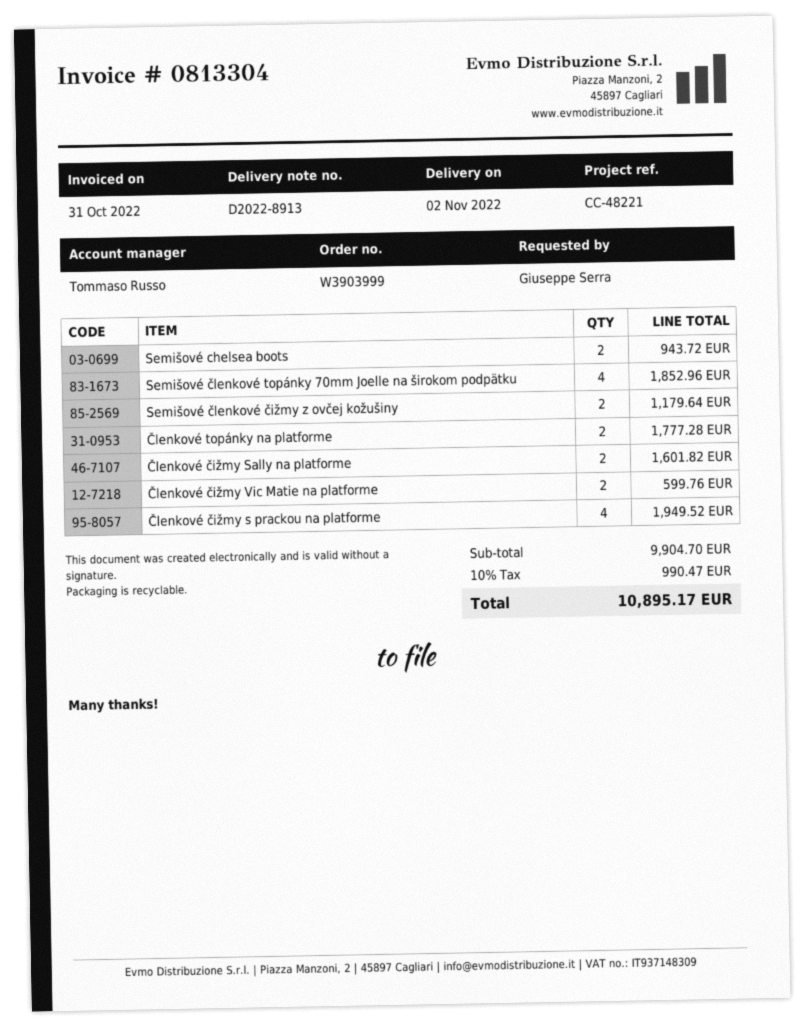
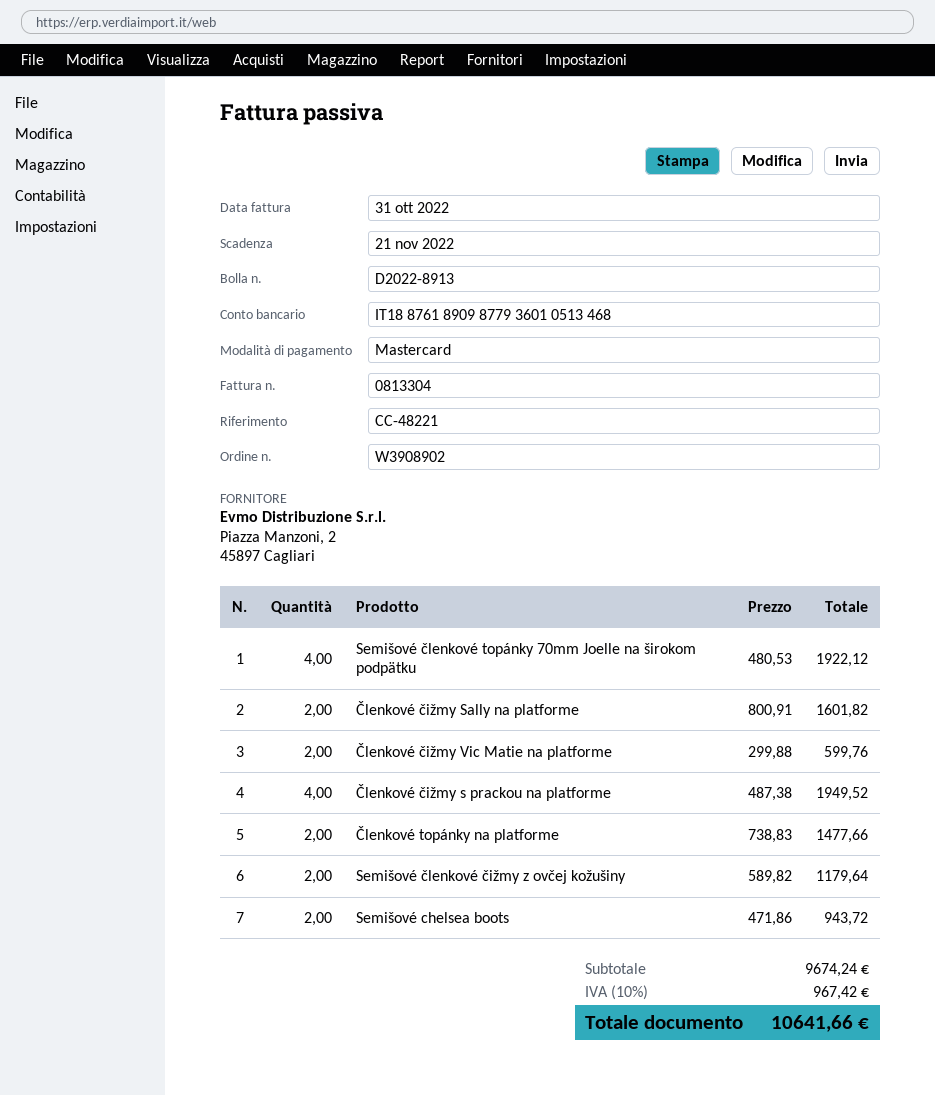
order number: W3903999 -> W3908902
Semišové členkové topánky 70mm Joelle na širokom podpätku: 4 for 1852.96 -> 4 for 1922.12
Členkové topánky na platforme: 2 for 1777.28 -> 2 for 1477.66
subtotal: 9904.70 -> 9674.24
tax: 10% = 990.47 -> 10% = 967.42
total: 10895.17 -> 10641.66

